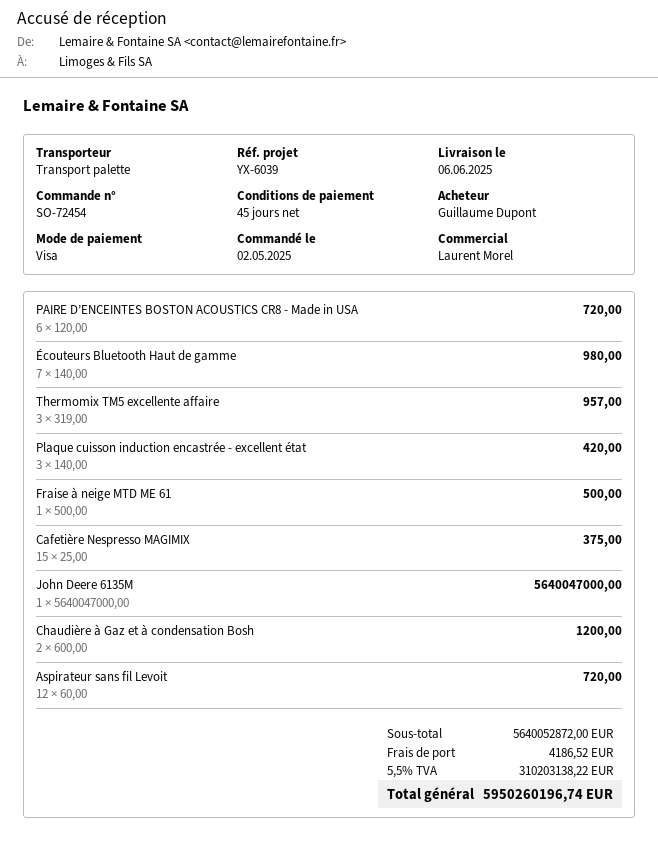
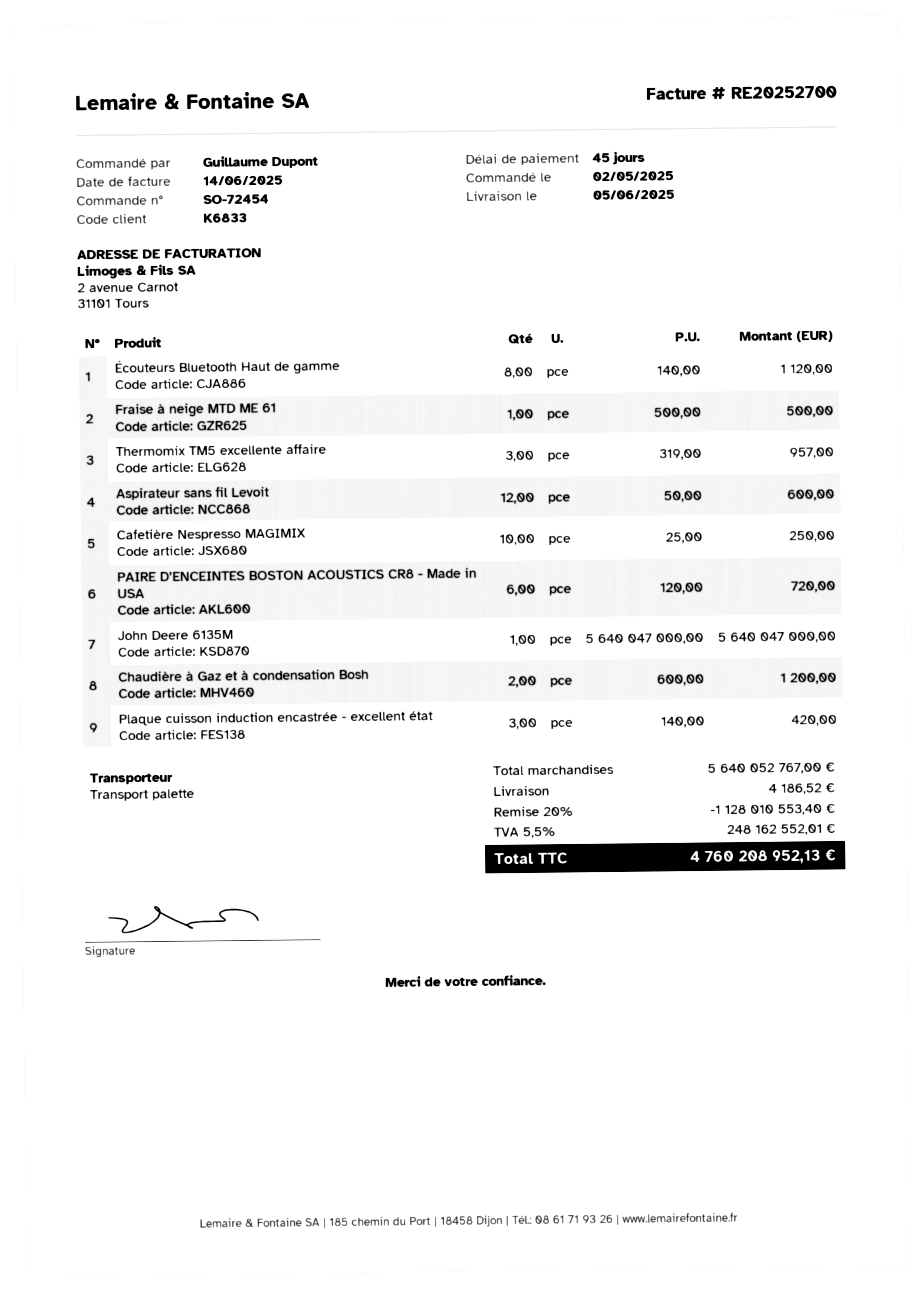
delivery date: 2025-06-06 -> 2025-06-05
Écouteurs Bluetooth Haut de gamme: 7 x 140.00 = 980.00 -> 8 x 140.00 = 1120.00
Cafetière Nespresso MAGIMIX: 15 x 25.00 = 375.00 -> 10 x 25.00 = 250.00
Aspirateur sans fil Levoit: 12 x 60.00 = 720.00 -> 12 x 50.00 = 600.00
subtotal: 5640052872.00 -> 5640052767.00
discount: none -> 20% = 1128010553.40
tax: 5.5% = 310203138.22 -> 5.5% = 248162552.01
total: 5950260196.74 -> 4760208952.13

